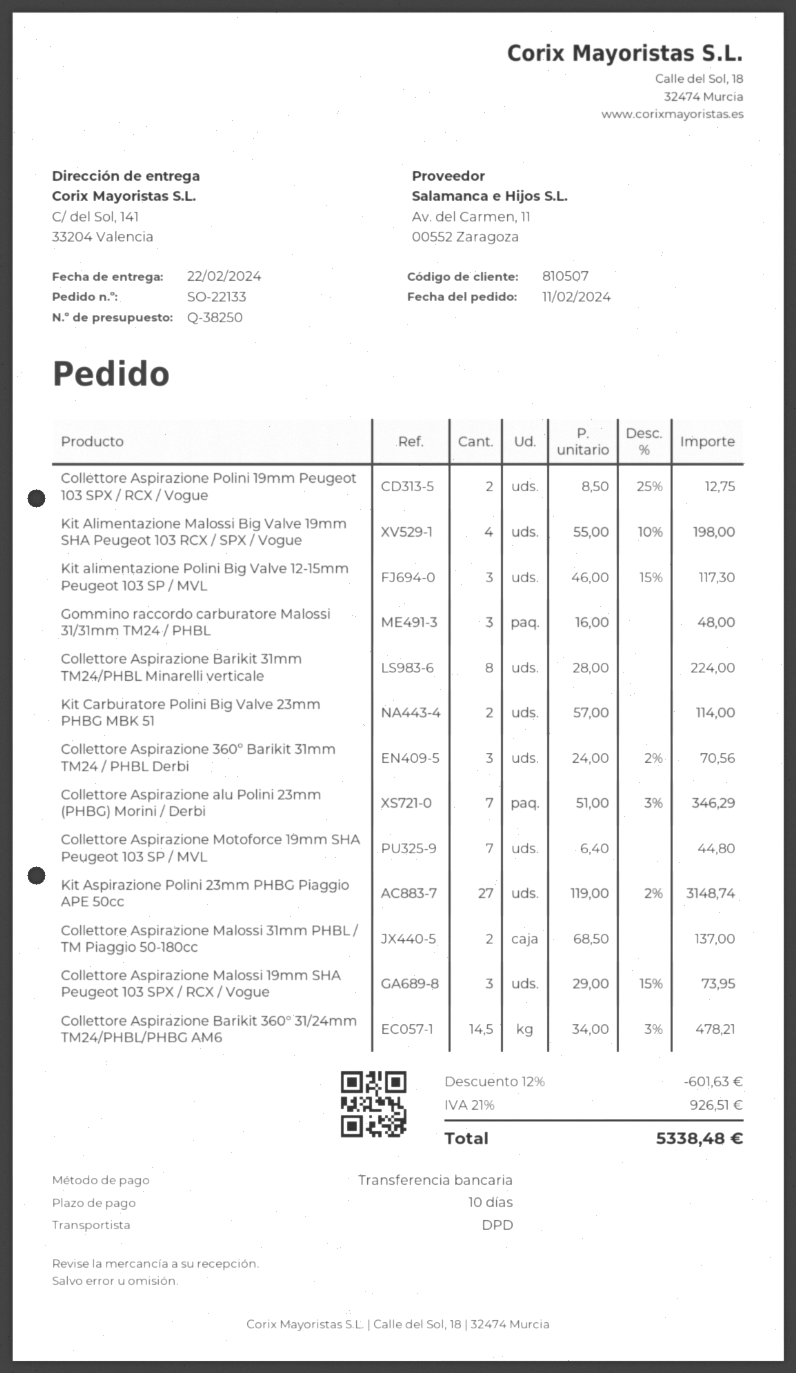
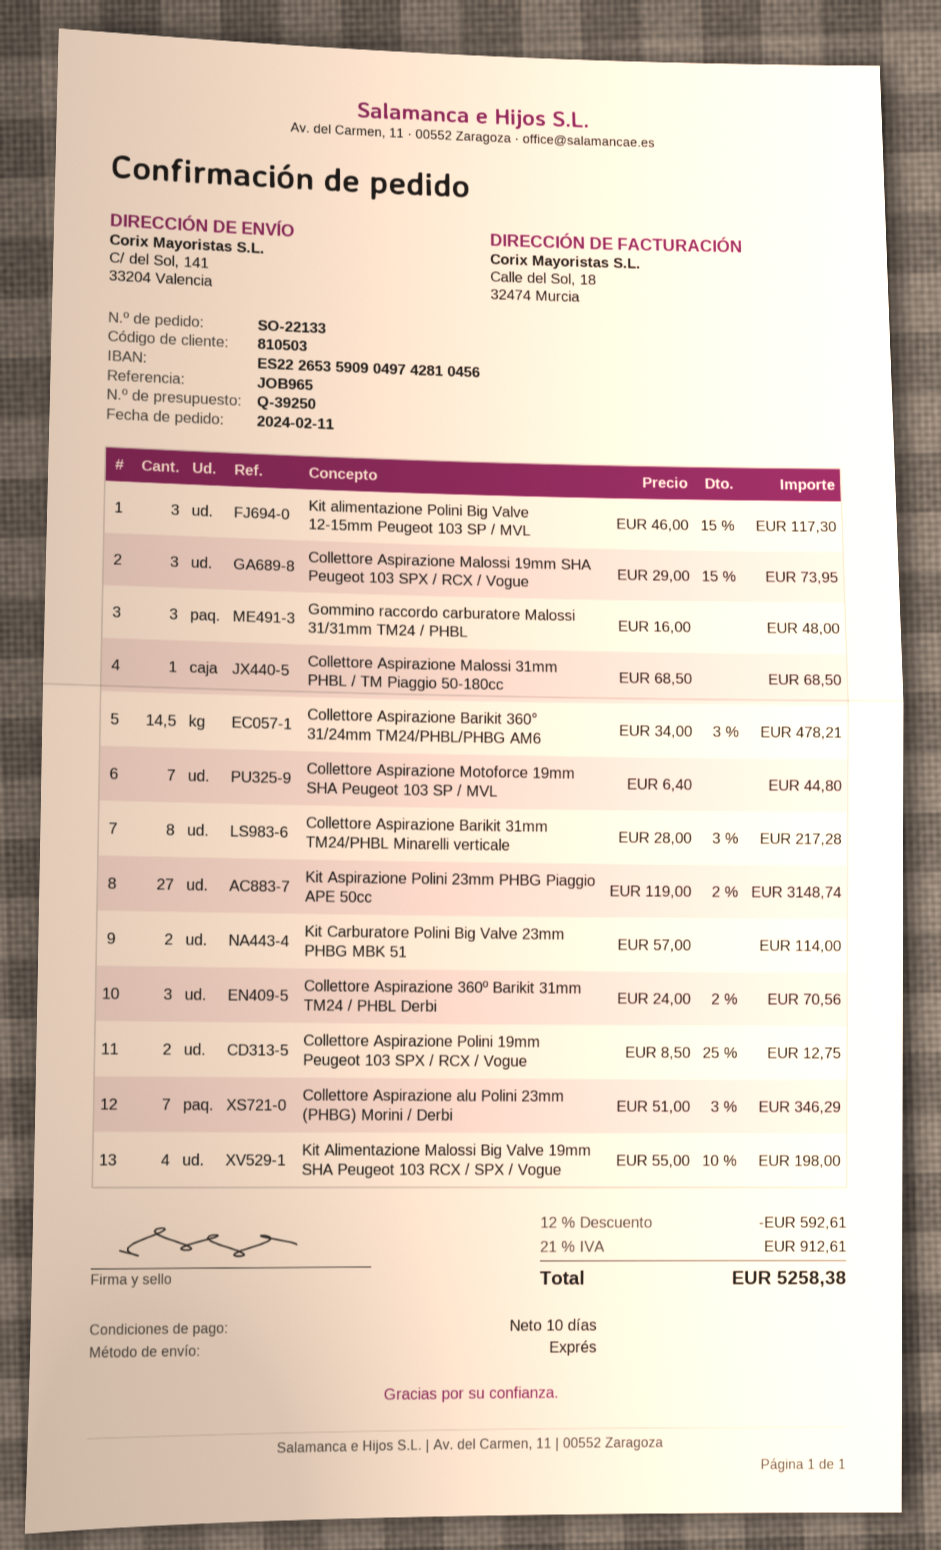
quote number: Q-38250 -> Q-39250
customer number: 810507 -> 810503
shipping method: DPD -> express
Collettore Aspirazione Barikit 31mm TM24/PHBL Minarelli verticale: 8 x 28.00 = 224.00 -> 8 x 28.00 - 3% = 217.28
Collettore Aspirazione Malossi 31mm PHBL / TM Piaggio 50-180cc: 2 x 68.50 = 137.00 -> 1 x 68.50 = 68.50
discount: 12% = 601.63 -> 12% = 592.61
tax: 21% = 926.51 -> 21% = 912.61
total: 5338.48 -> 5258.38

